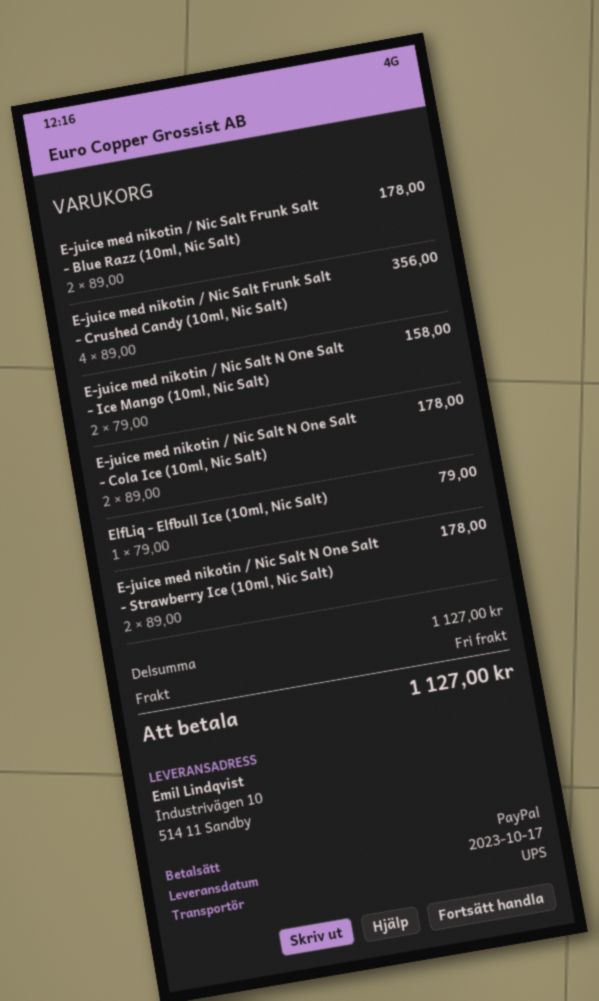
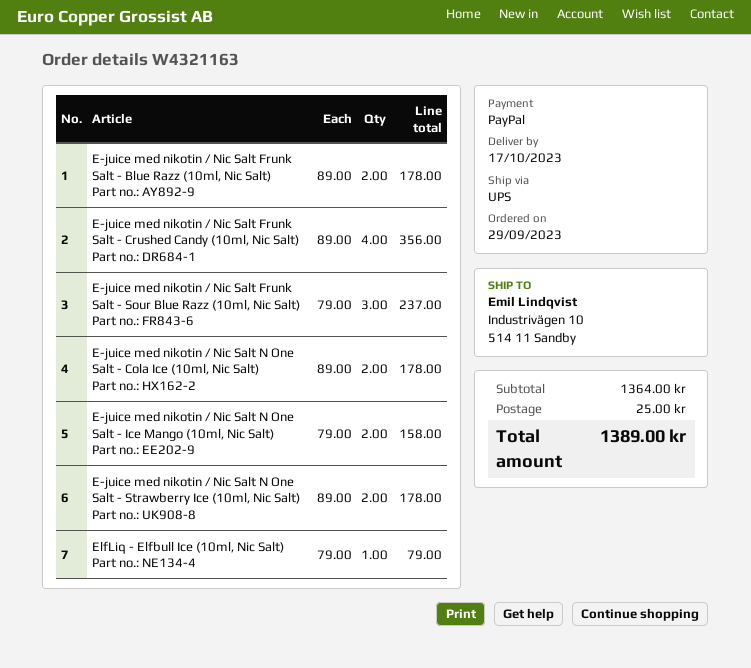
E-juice med nikotin / Nic Salt Frunk Salt - Sour Blue Razz (10ml, Nic Salt): none -> 3 x 79.00 = 237.00
subtotal: 1127.00 -> 1364.00
shipping: 0.00 -> 25.00
total: 1127.00 -> 1389.00

